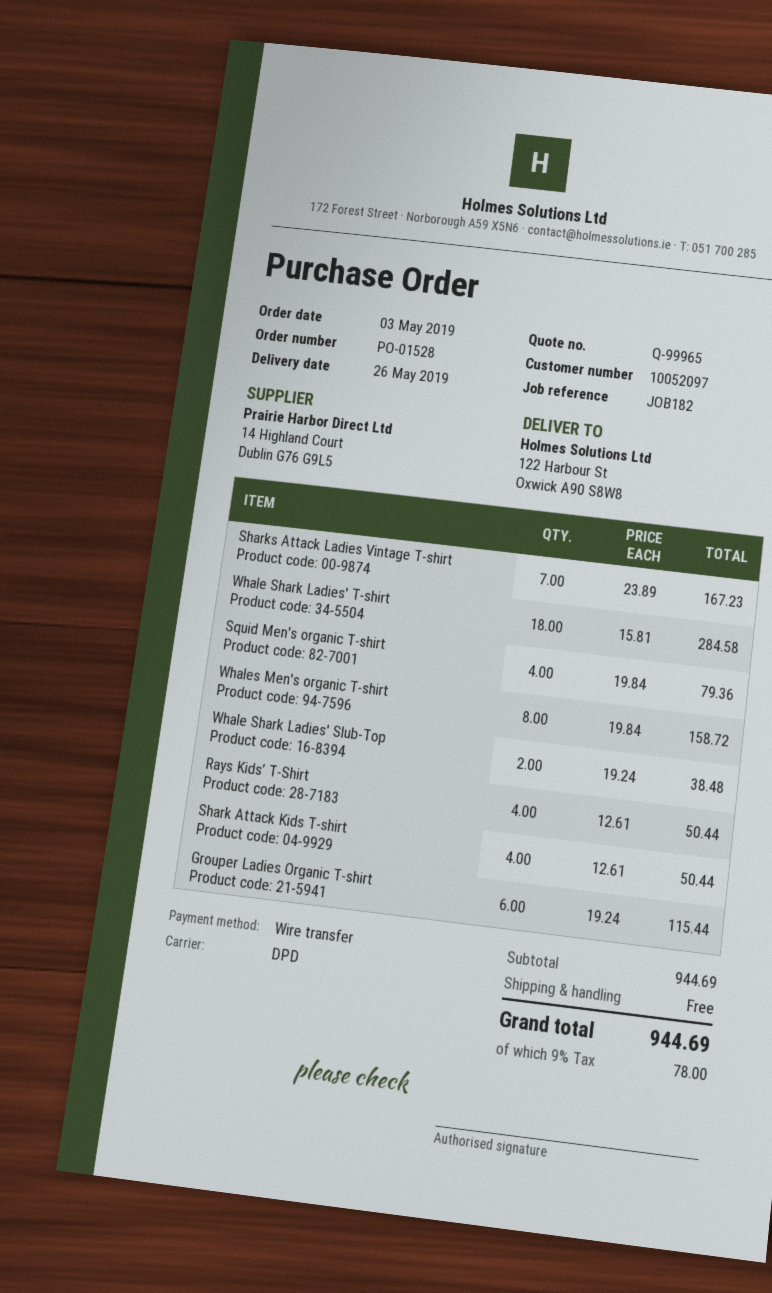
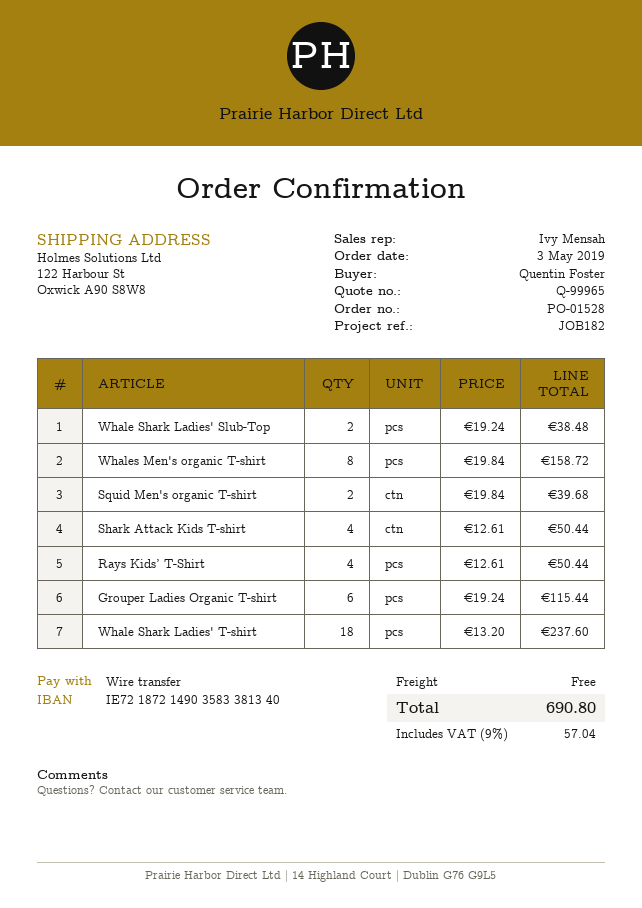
Sharks Attack Ladies Vintage T-shirt: 7 x 23.89 = 167.23 -> none
Whale Shark Ladies' T-shirt: 18 x 15.81 = 284.58 -> 18 x 13.20 = 237.60
Squid Men's organic T-shirt: 4 x 19.84 = 79.36 -> 2 x 19.84 = 39.68
tax: 9% = 78.00 -> 9% = 57.04
total: 944.69 -> 690.80

